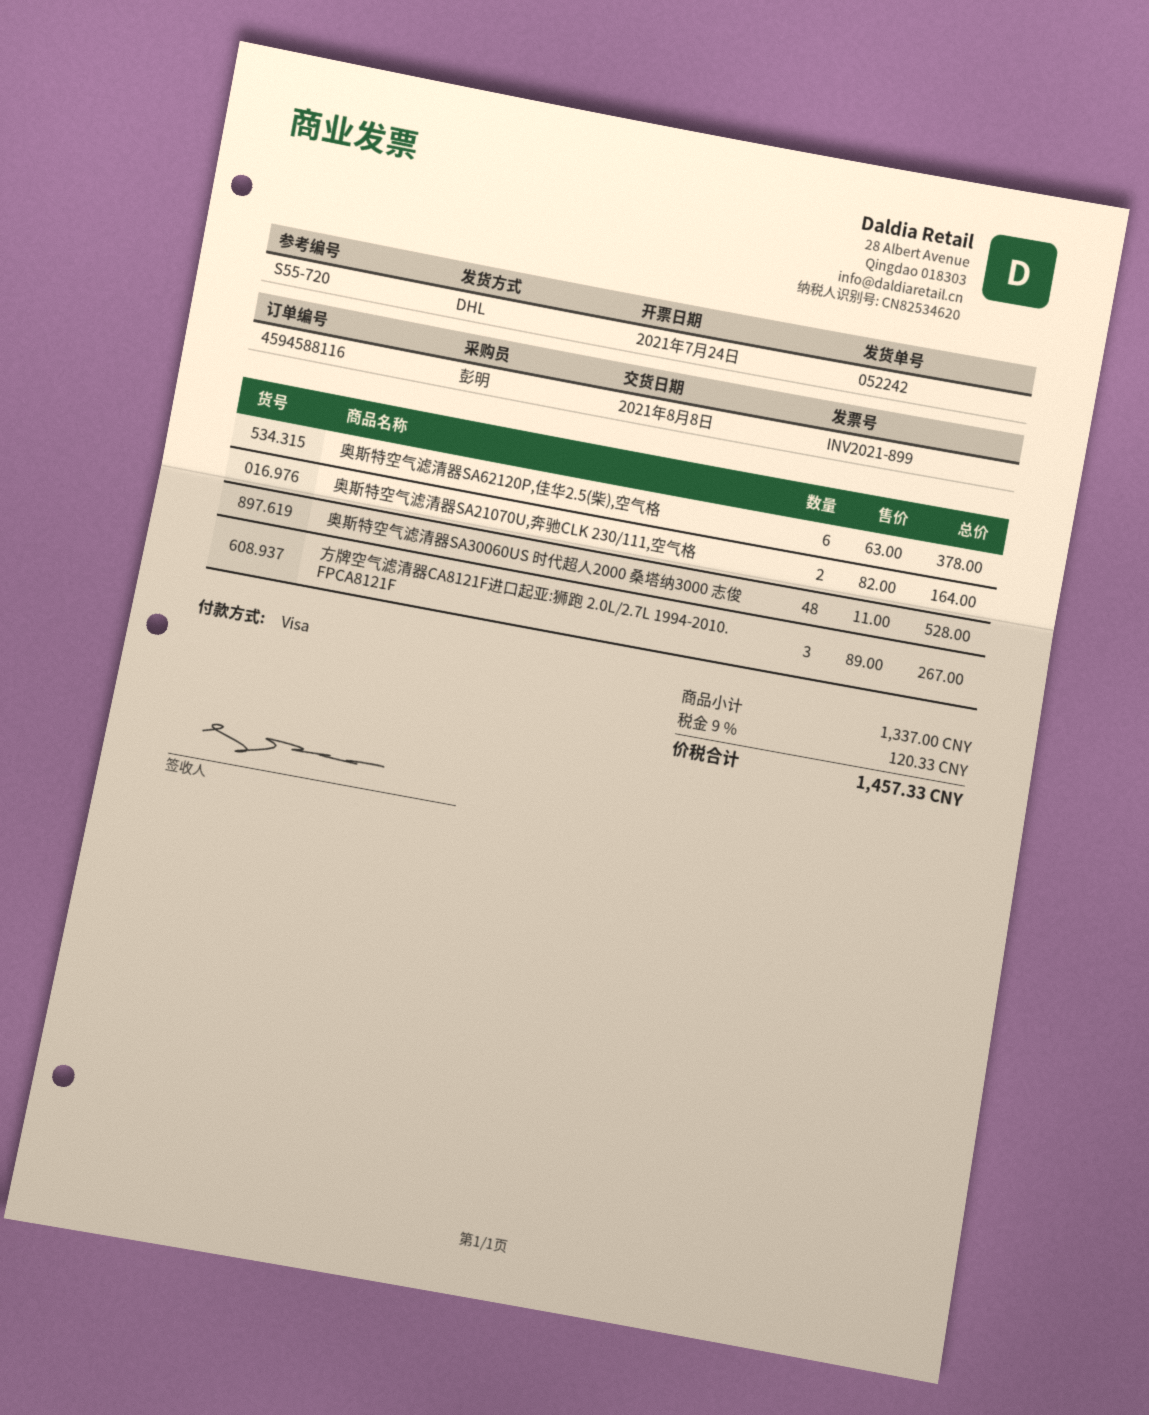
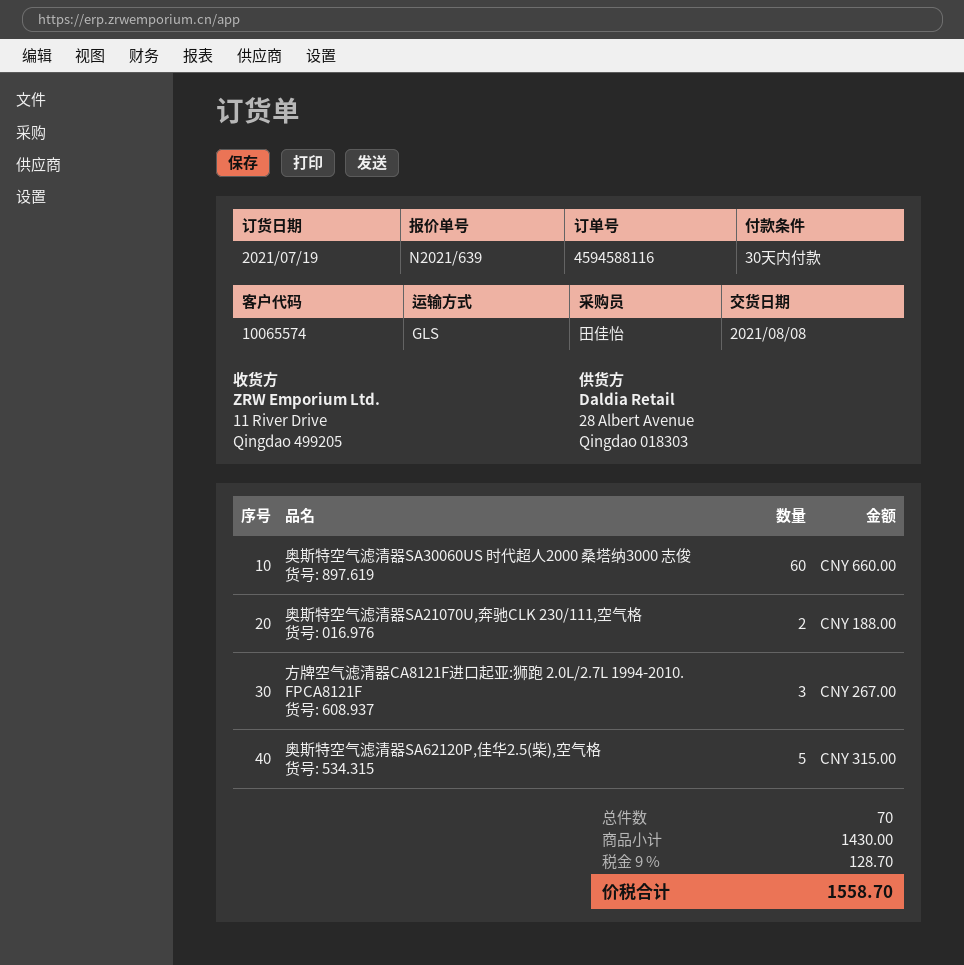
ordered by: 彭明 -> 田佳怡
shipping method: DHL -> GLS
奥斯特空气滤清器SA62120P,佳华2.5(柴),空气格: 6 for 378.00 -> 5 for 315.00
奥斯特空气滤清器SA21070U,奔驰CLK 230/111,空气格: 2 for 164.00 -> 2 for 188.00
奥斯特空气滤清器SA30060US 时代超人2000 桑塔纳3000 志俊: 48 for 528.00 -> 60 for 660.00
subtotal: 1337.00 -> 1430.00
tax: 9% = 120.33 -> 9% = 128.70
total: 1457.33 -> 1558.70

